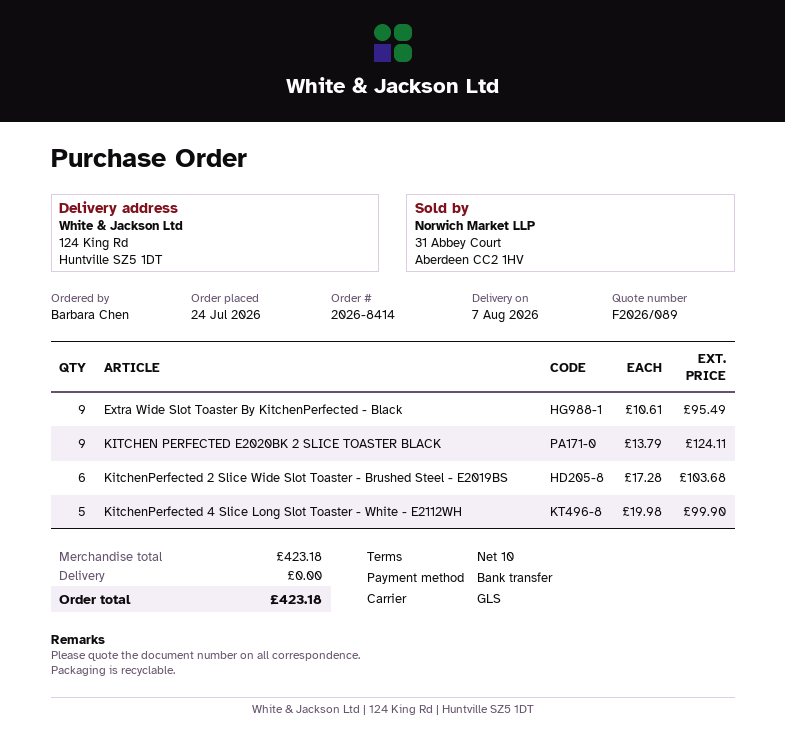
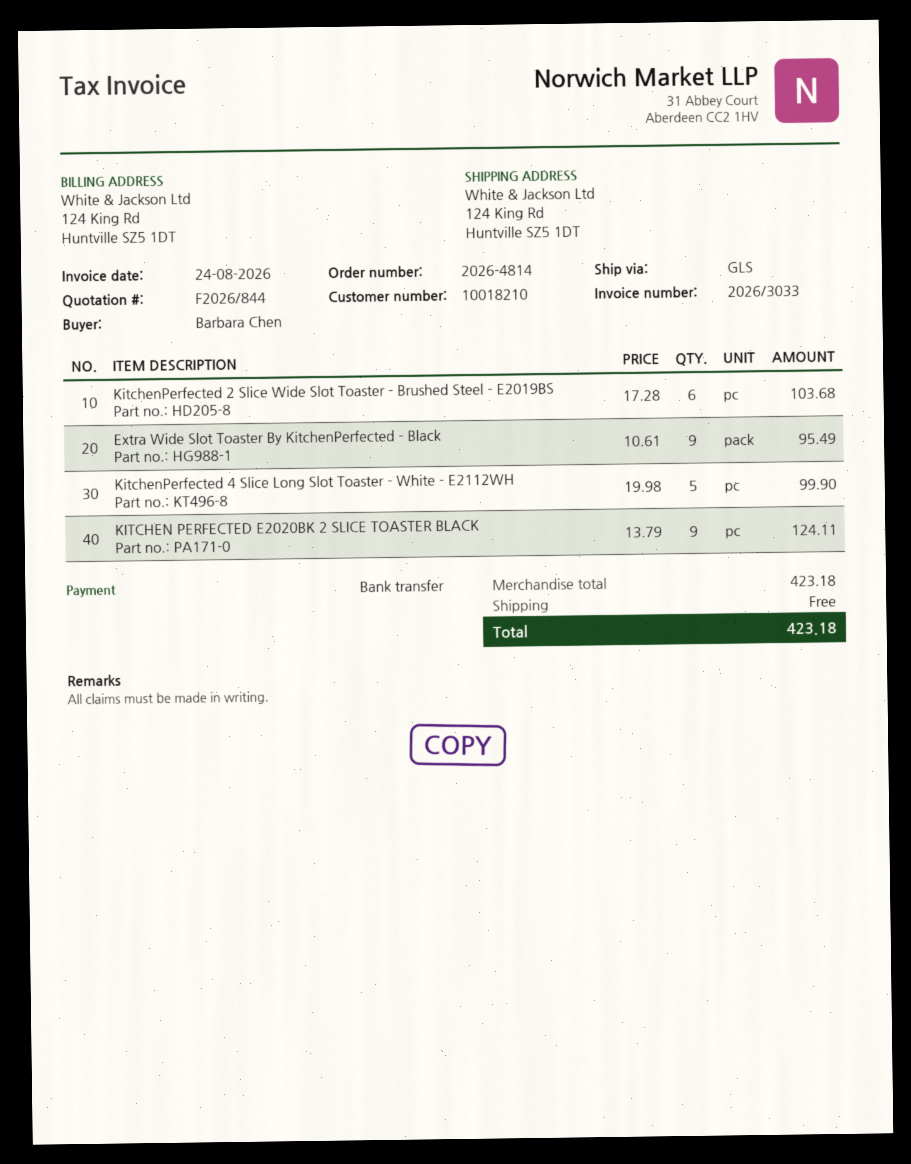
quote number: F2026/089 -> F2026/844
order number: 2026-8414 -> 2026-4814

